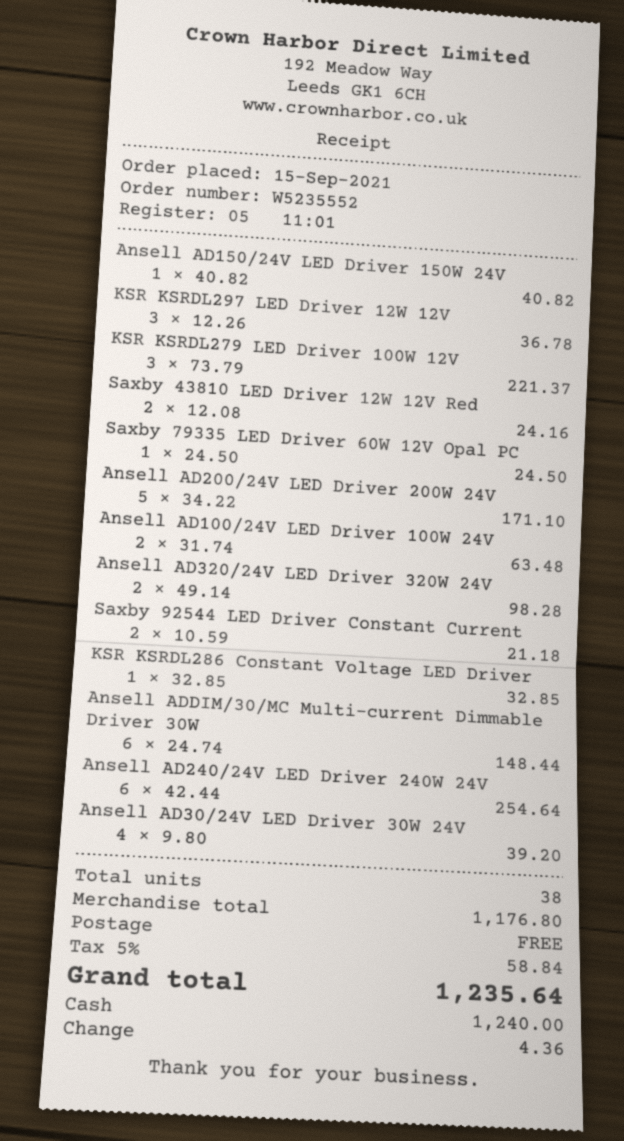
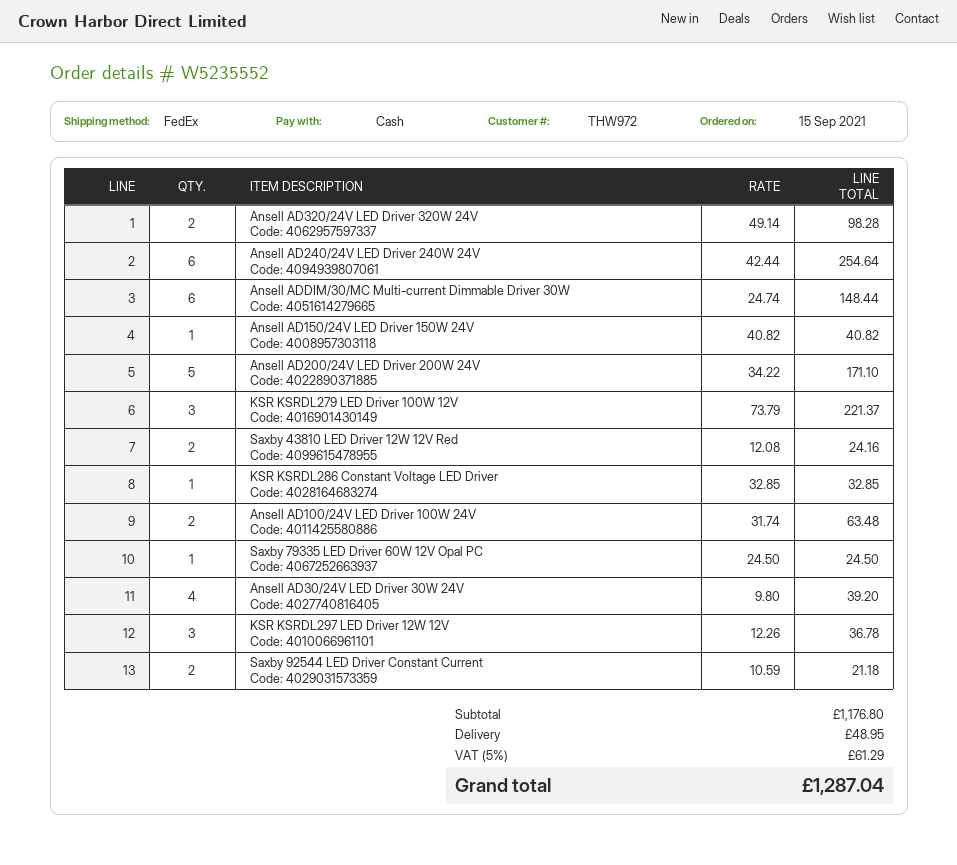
shipping: 0.00 -> 48.95
tax: 5% = 58.84 -> 5% = 61.29
total: 1235.64 -> 1287.04

